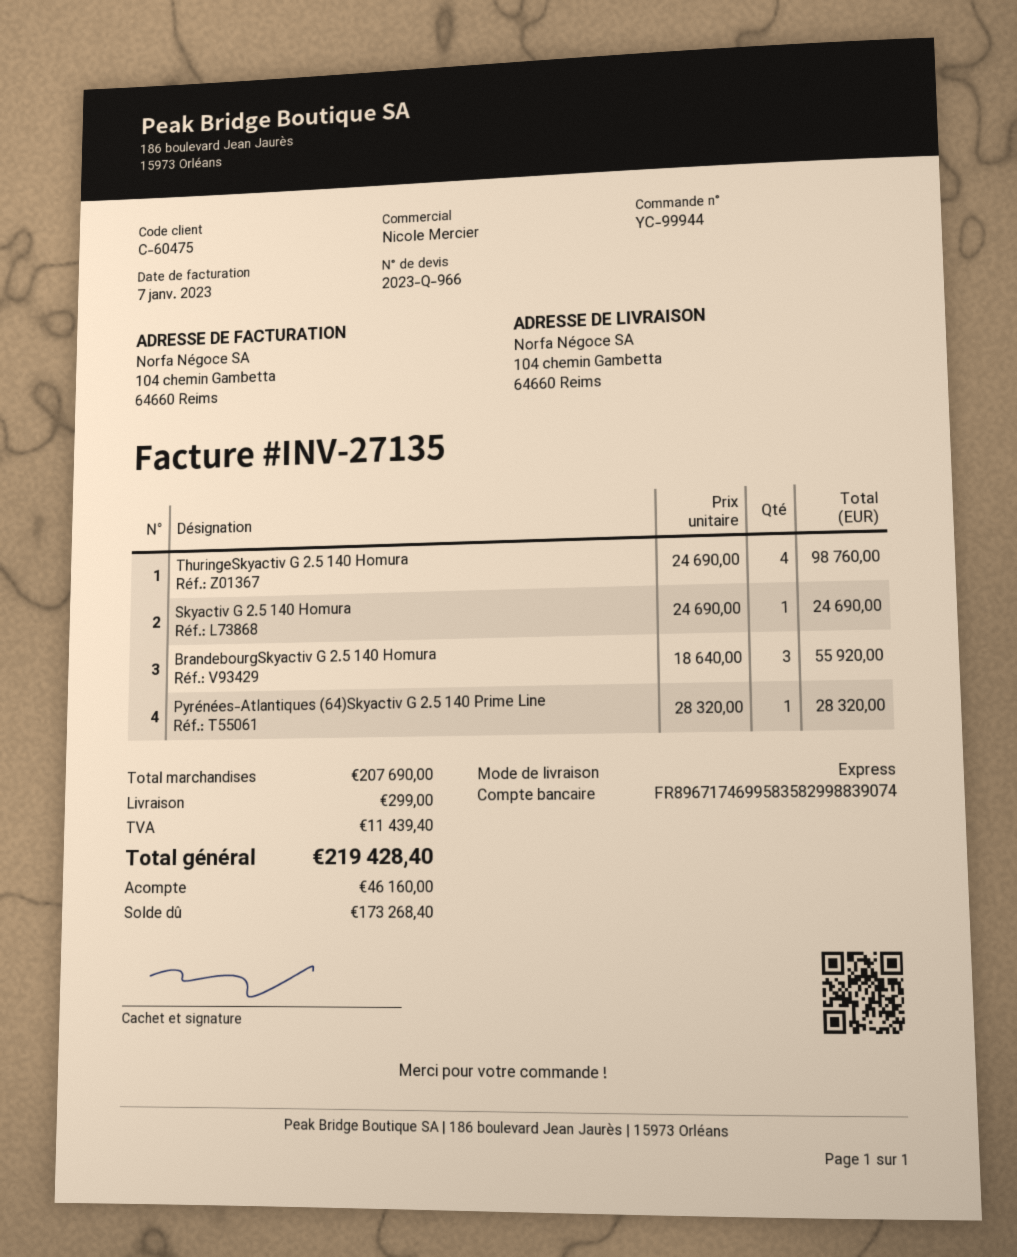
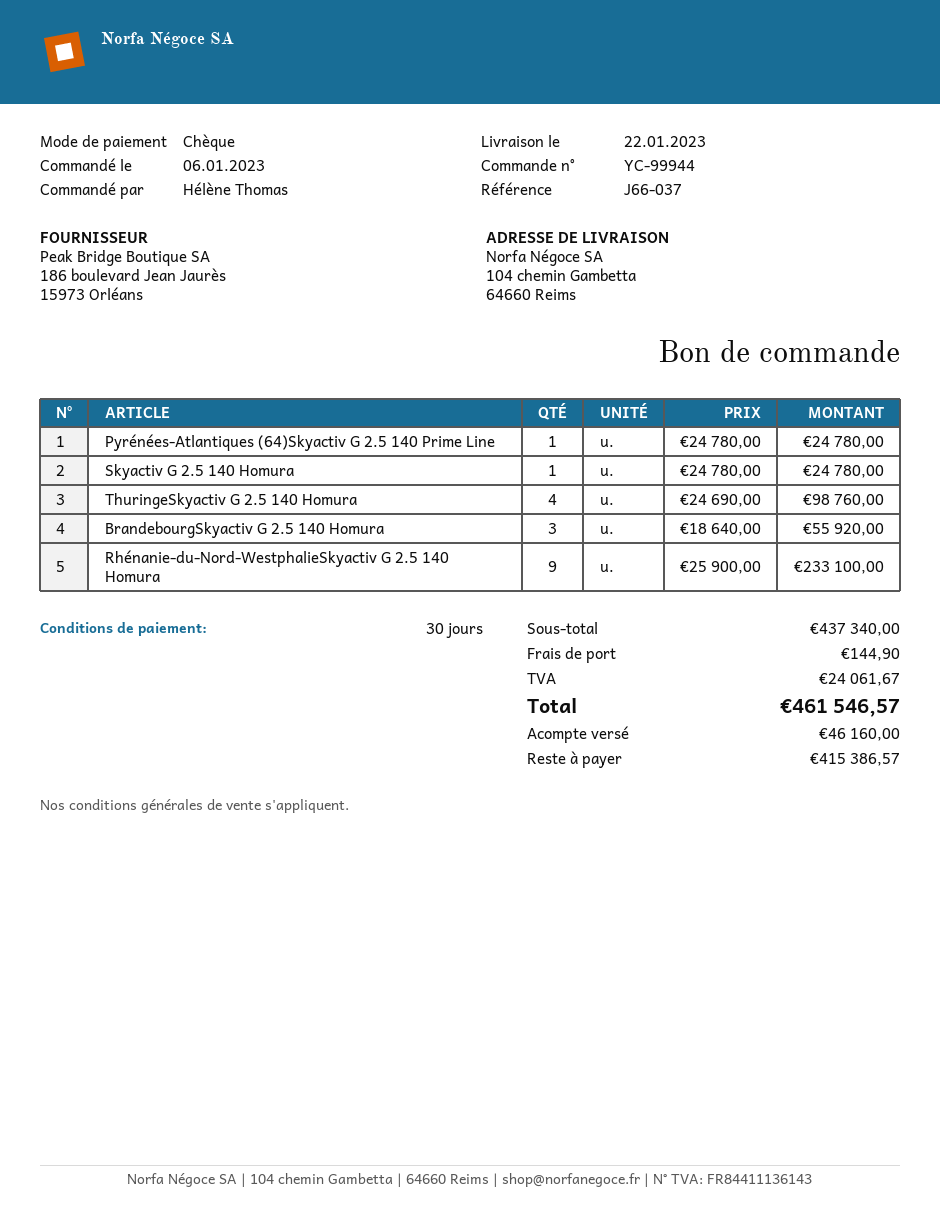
Skyactiv G 2.5 140 Homura: 1 x 24690.00 = 24690.00 -> 1 x 24780.00 = 24780.00
Pyrénées-Atlantiques (64)Skyactiv G 2.5 140 Prime Line: 1 x 28320.00 = 28320.00 -> 1 x 24780.00 = 24780.00
Rhénanie-du-Nord-WestphalieSkyactiv G 2.5 140 Homura: none -> 9 x 25900.00 = 233100.00
subtotal: 207690.00 -> 437340.00
shipping: 299.00 -> 144.90
tax: 11439.40 -> 24061.67
total: 219428.40 -> 461546.57
balance: 173268.40 -> 415386.57

